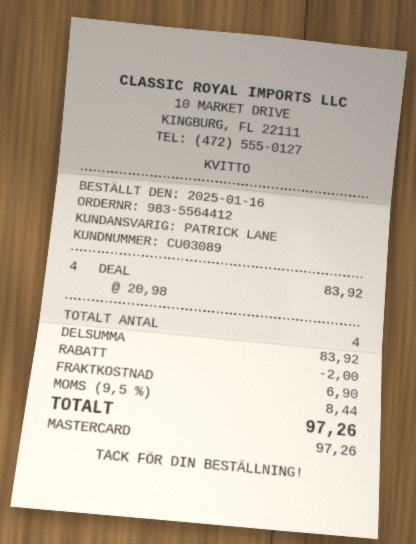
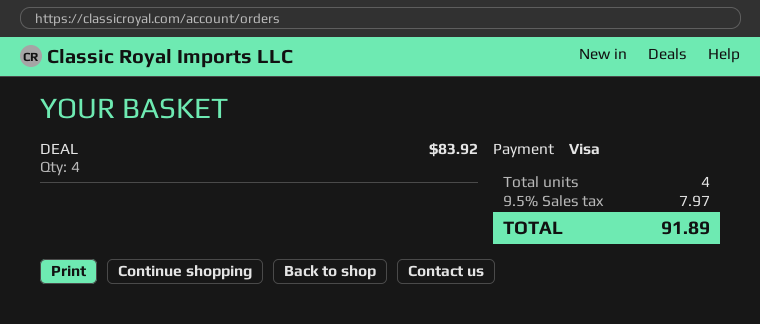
payment method: Mastercard -> Visa
discount: 2.00 -> none
shipping: 6.90 -> none
tax: 9.5% = 8.44 -> 9.5% = 7.97
total: 97.26 -> 91.89

